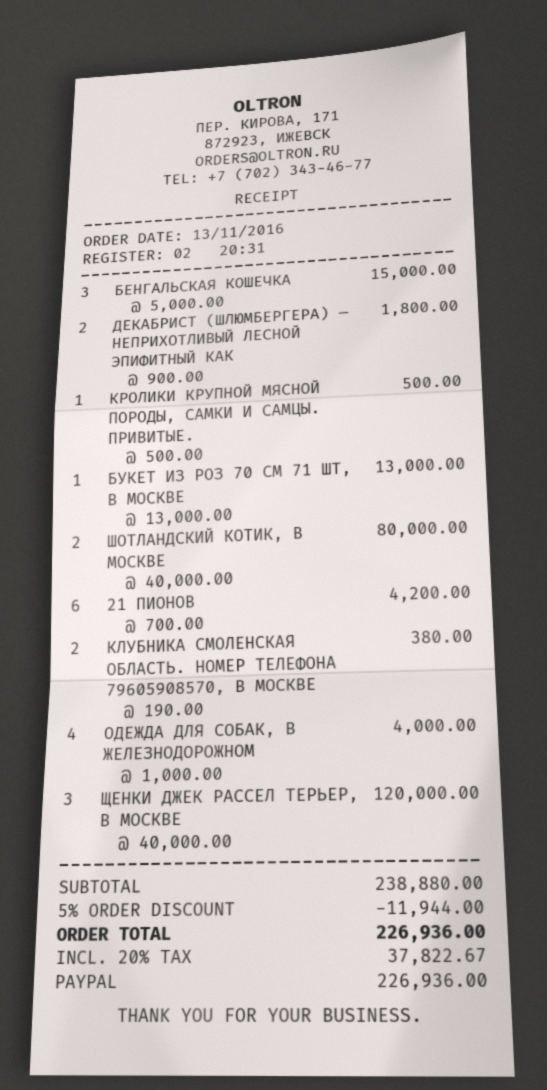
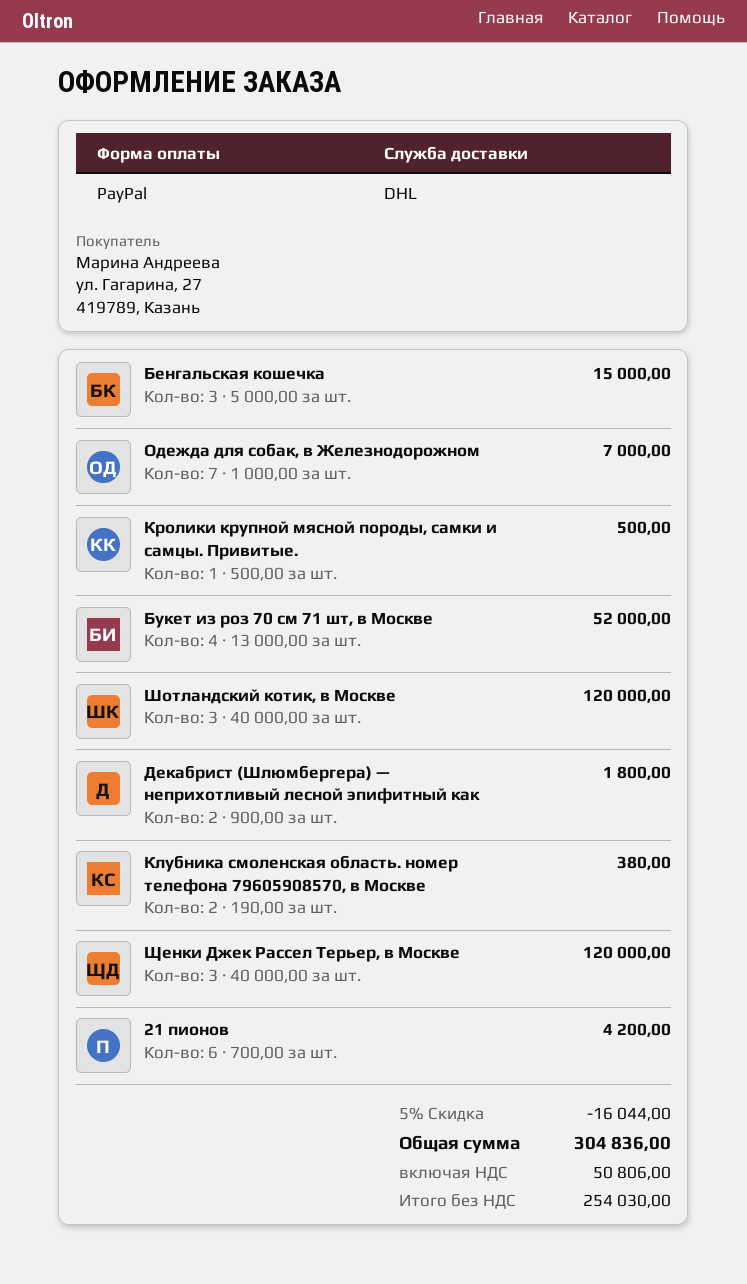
БУКЕТ ИЗ РОЗ 70 СМ 71 ШТ, В МОСКВЕ: 1 x 13000.00 = 13000.00 -> 4 x 13000.00 = 52000.00
ШОТЛАНДСКИЙ КОТИК, В МОСКВЕ: 2 x 40000.00 = 80000.00 -> 3 x 40000.00 = 120000.00
ОДЕЖДА ДЛЯ СОБАК, В ЖЕЛЕЗНОДОРОЖНОМ: 4 x 1000.00 = 4000.00 -> 7 x 1000.00 = 7000.00
discount: 5% = 11944.00 -> 5% = 16044.00
tax: 37822.67 -> 50806.00
total: 226936.00 -> 304836.00

